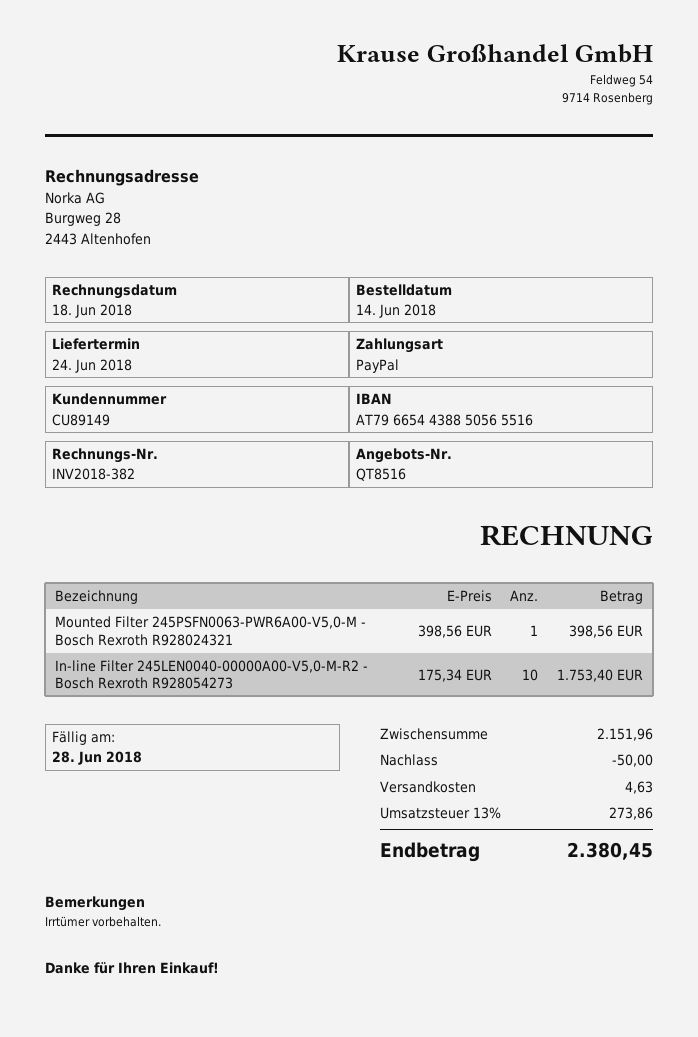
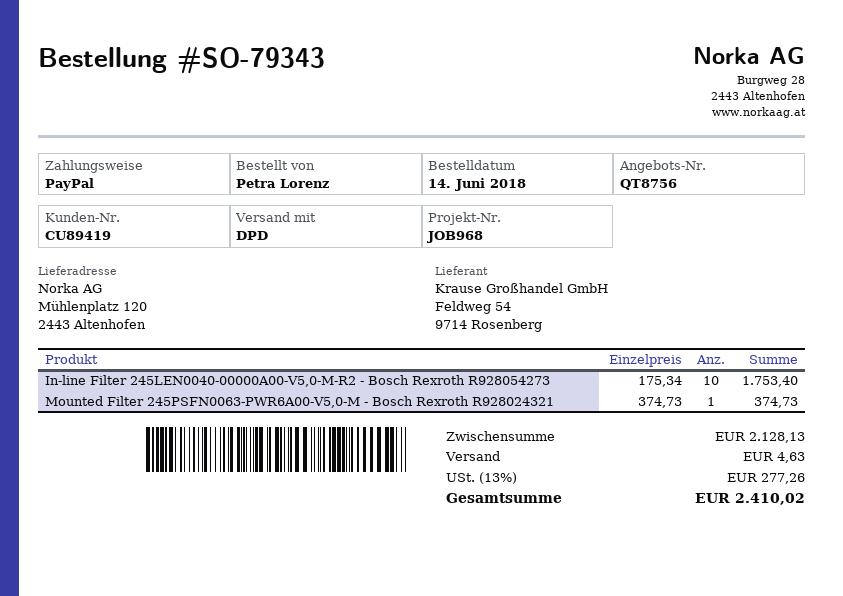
quote number: QT8516 -> QT8756
customer number: CU89149 -> CU89419
Mounted Filter 245PSFN0063-PWR6A00-V5,0-M - Bosch Rexroth R928024321: 1 x 398.56 = 398.56 -> 1 x 374.73 = 374.73
subtotal: 2151.96 -> 2128.13
discount: 50.00 -> none
tax: 13% = 273.86 -> 13% = 277.26
total: 2380.45 -> 2410.02

